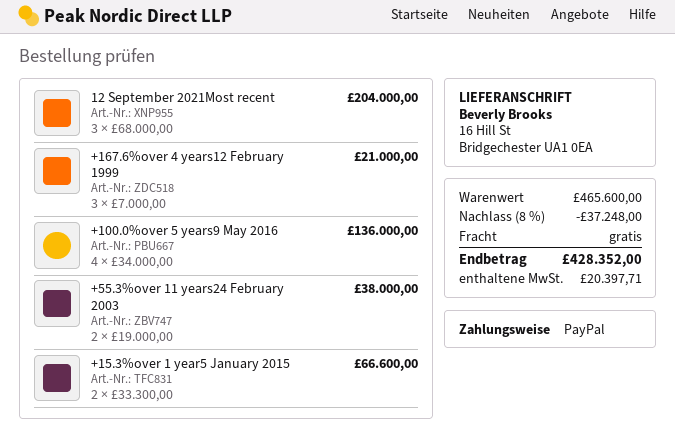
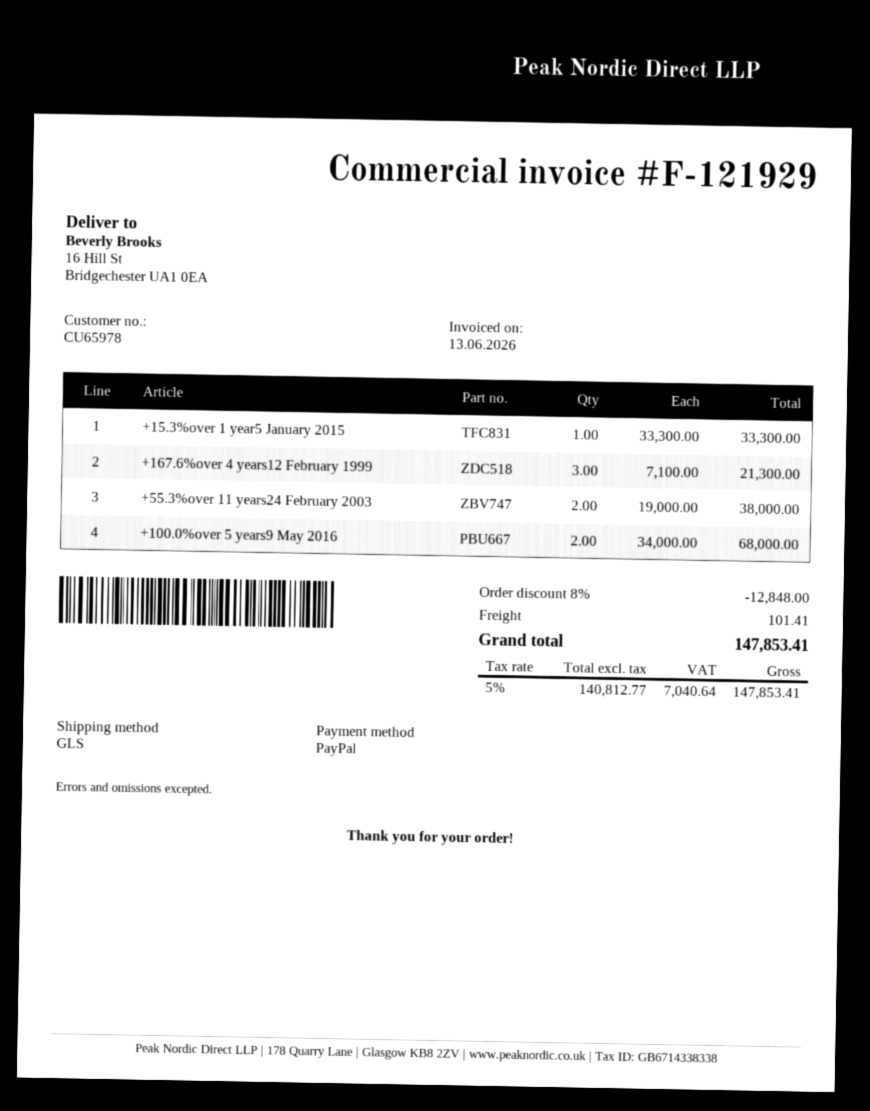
12 September 2021Most recent: 3 x 68000.00 = 204000.00 -> none
+167.6%over 4 years12 February 1999: 3 x 7000.00 = 21000.00 -> 3 x 7100.00 = 21300.00
+100.0%over 5 years9 May 2016: 4 x 34000.00 = 136000.00 -> 2 x 34000.00 = 68000.00
+15.3%over 1 year5 January 2015: 2 x 33300.00 = 66600.00 -> 1 x 33300.00 = 33300.00
discount: 8% = 37248.00 -> 8% = 12848.00
shipping: 0.00 -> 101.41
tax: 20397.71 -> 7040.64
total: 428352.00 -> 147853.41

